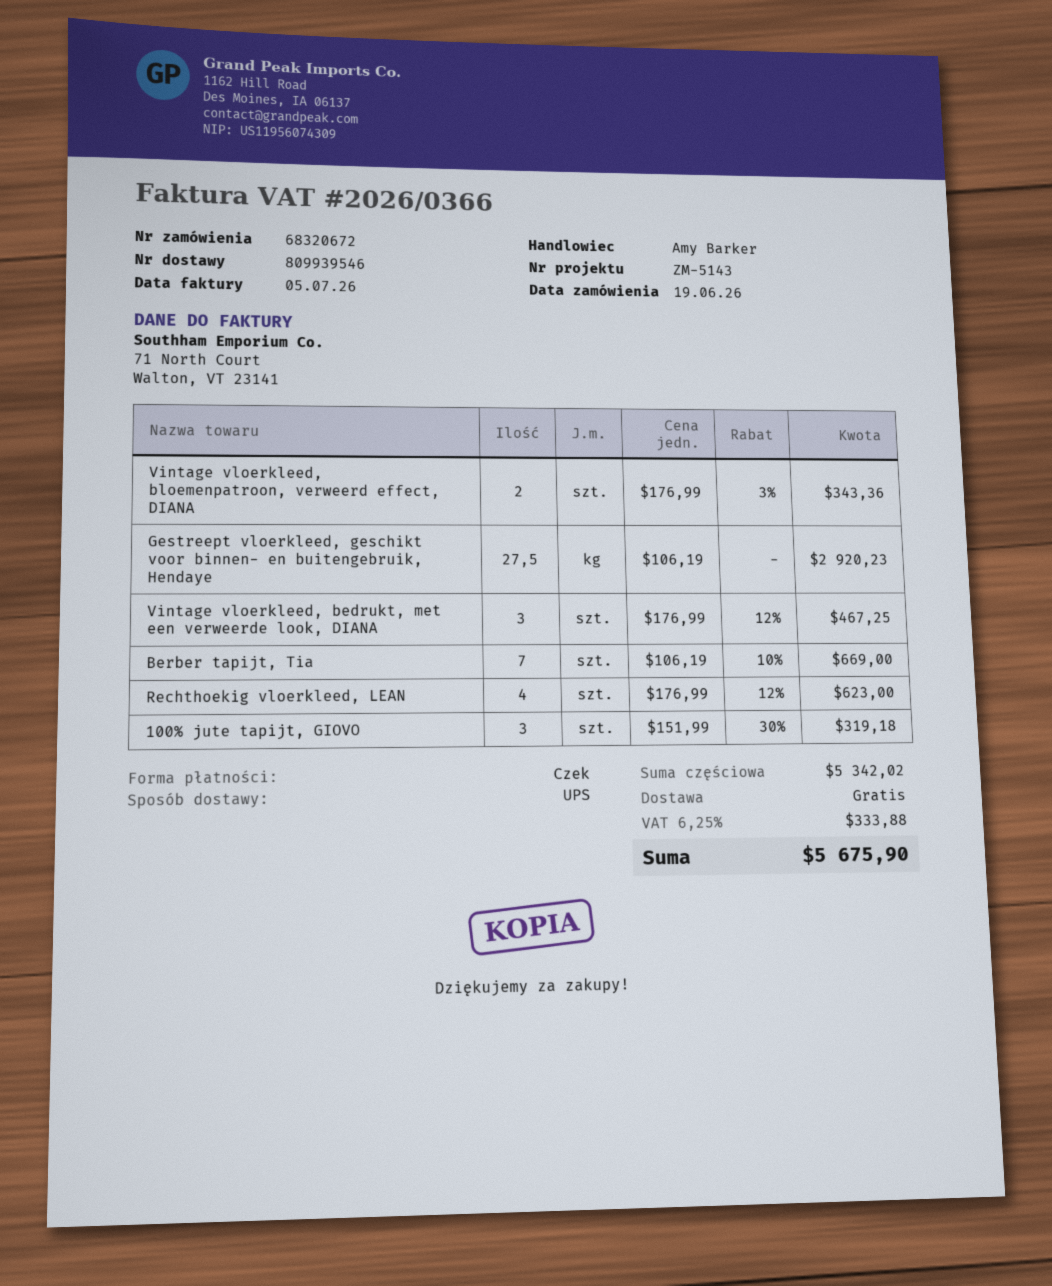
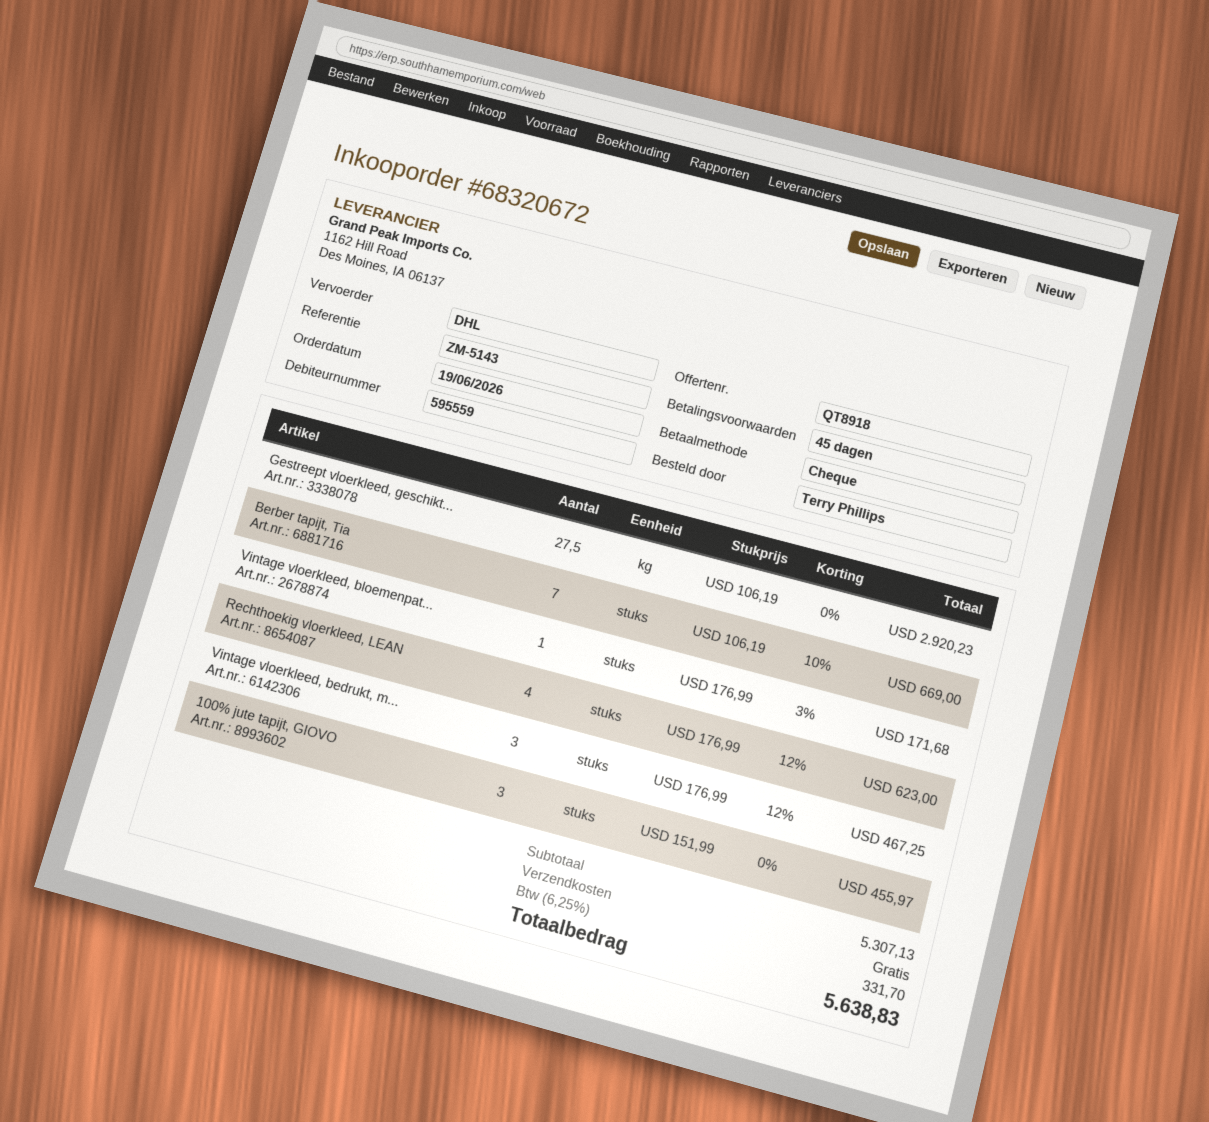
shipping method: UPS -> DHL
Vintage vloerkleed, bloemenpatroon, verweerd effect, DIANA: 2 x 176.99 - 3% = 343.36 -> 1 x 176.99 - 3% = 171.68
100% jute tapijt, GIOVO: 3 x 151.99 - 30% = 319.18 -> 3 x 151.99 = 455.97
subtotal: 5342.02 -> 5307.13
tax: 6.25% = 333.88 -> 6.25% = 331.70
total: 5675.90 -> 5638.83

